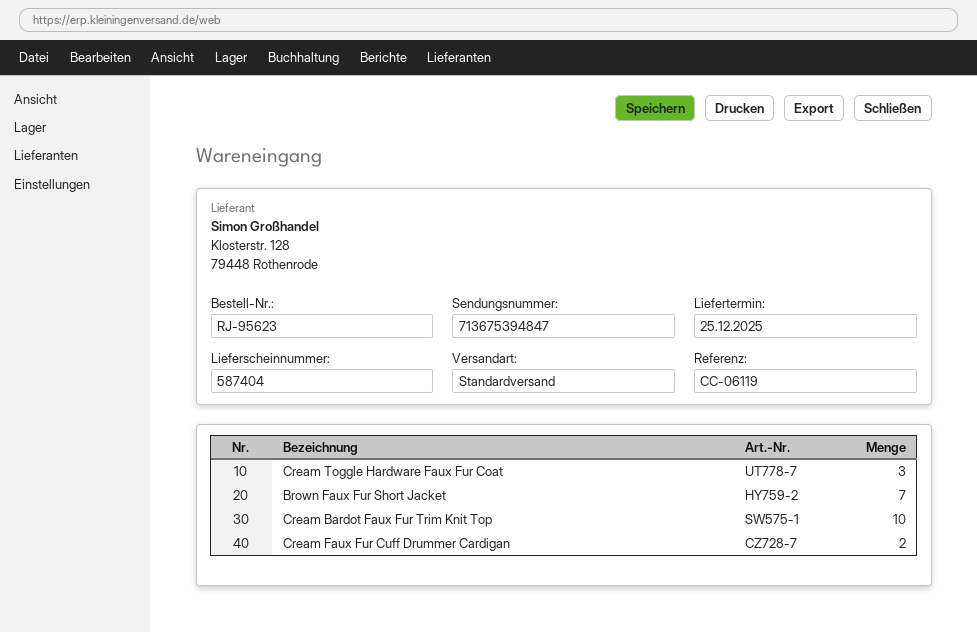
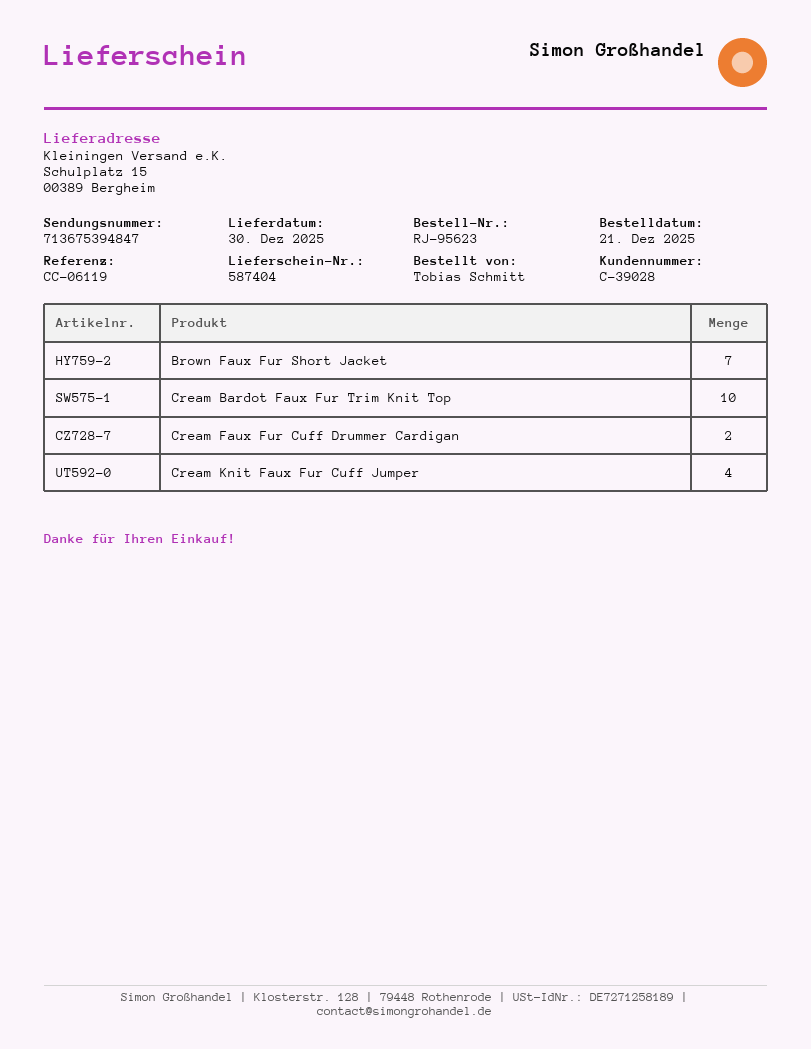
delivery date: 2025-12-25 -> 2025-12-30
Cream Toggle Hardware Faux Fur Coat: 3 -> none
Cream Knit Faux Fur Cuff Jumper: none -> 4

